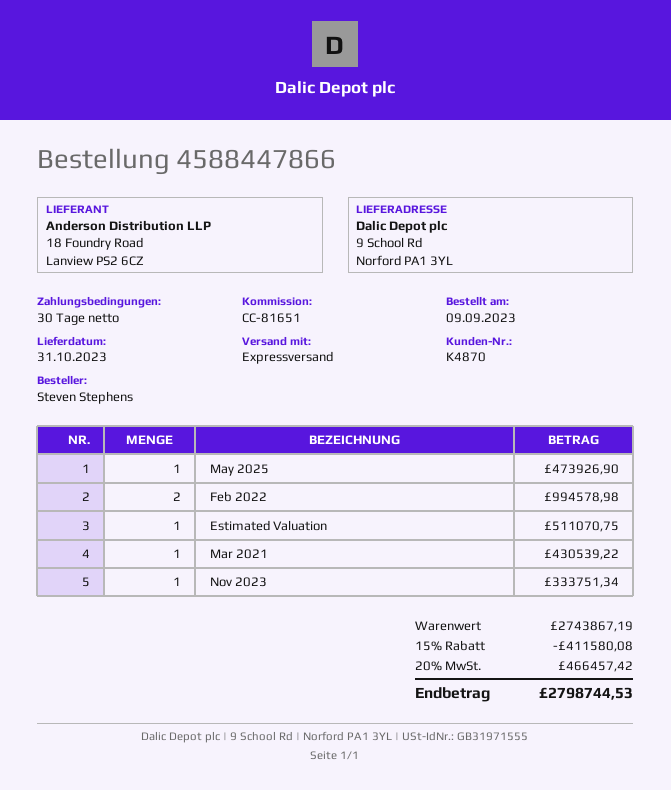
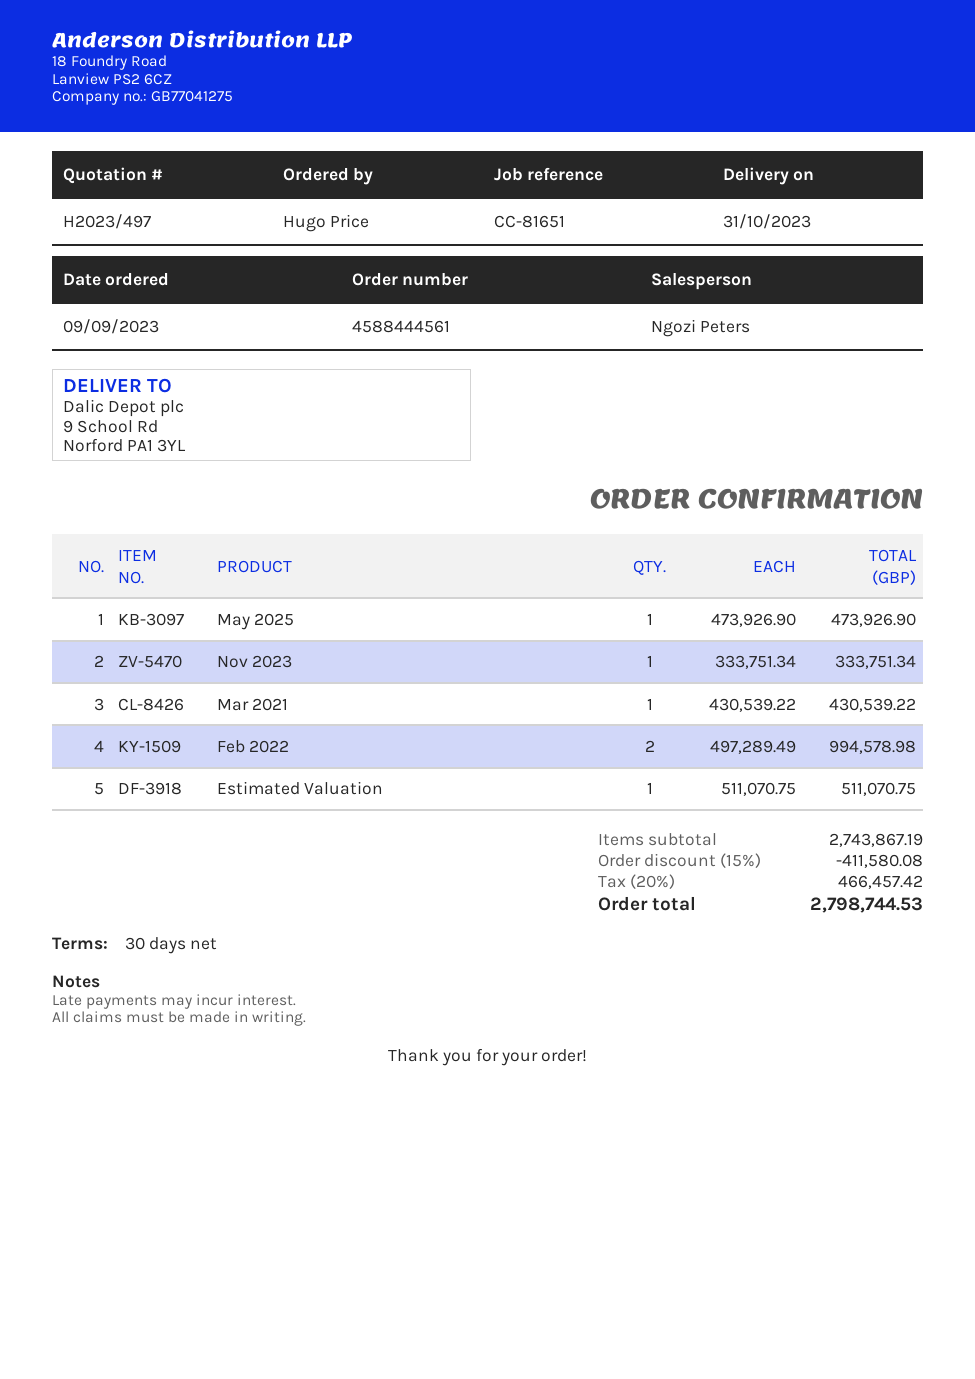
order number: 4588447866 -> 4588444561
ordered by: Steven Stephens -> Hugo Price

